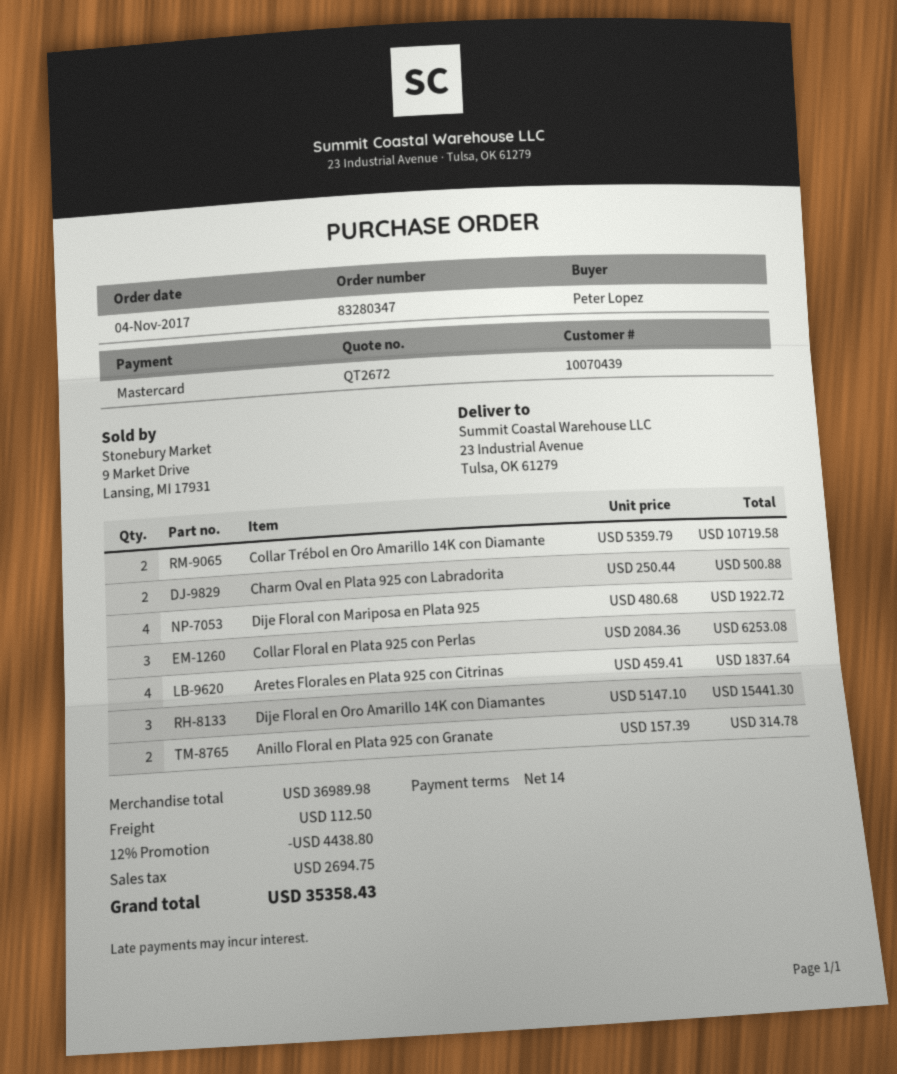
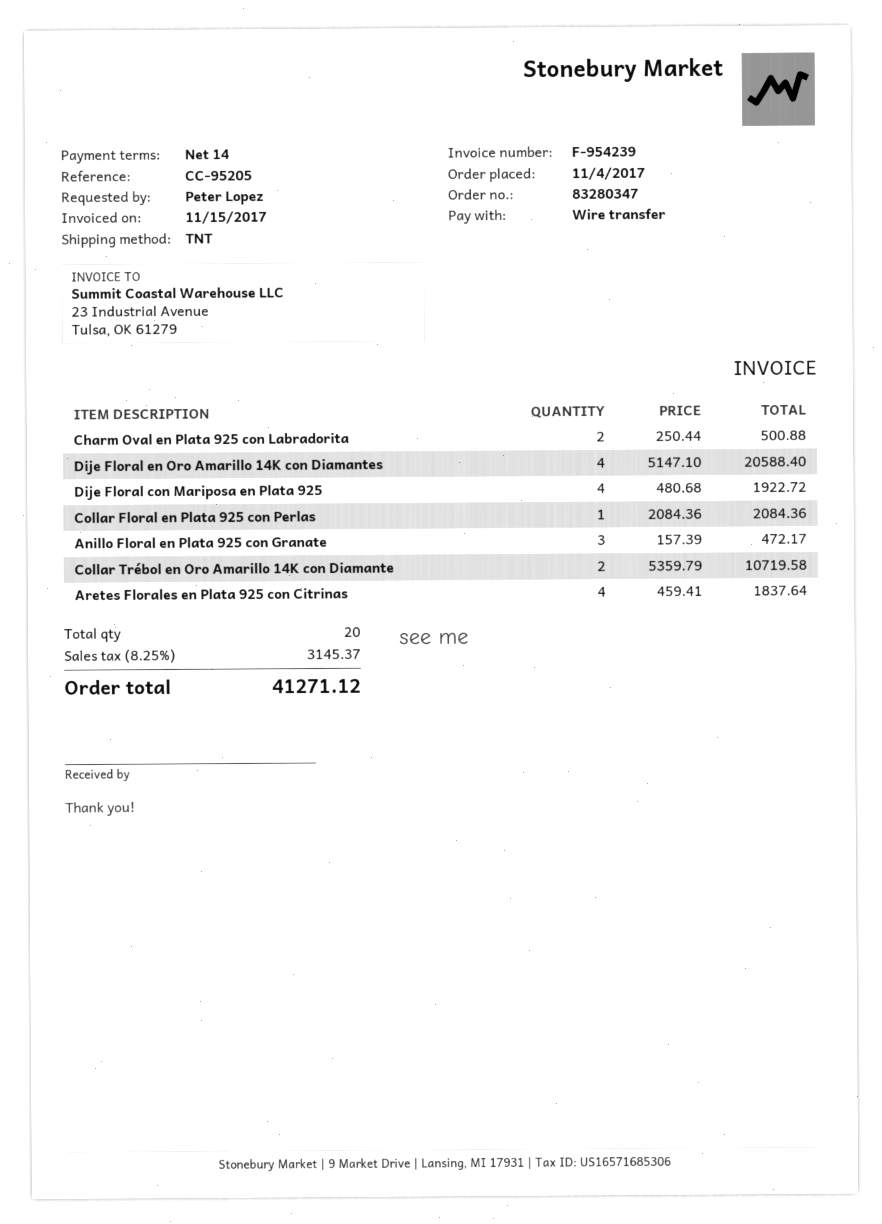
payment method: Mastercard -> bank transfer
Collar Floral en Plata 925 con Perlas: 3 x 2084.36 = 6253.08 -> 1 x 2084.36 = 2084.36
Dije Floral en Oro Amarillo 14K con Diamantes: 3 x 5147.10 = 15441.30 -> 4 x 5147.10 = 20588.40
Anillo Floral en Plata 925 con Granate: 2 x 157.39 = 314.78 -> 3 x 157.39 = 472.17
discount: 12% = 4438.80 -> none
shipping: 112.50 -> none
tax: 2694.75 -> 3145.37
total: 35358.43 -> 41271.12

